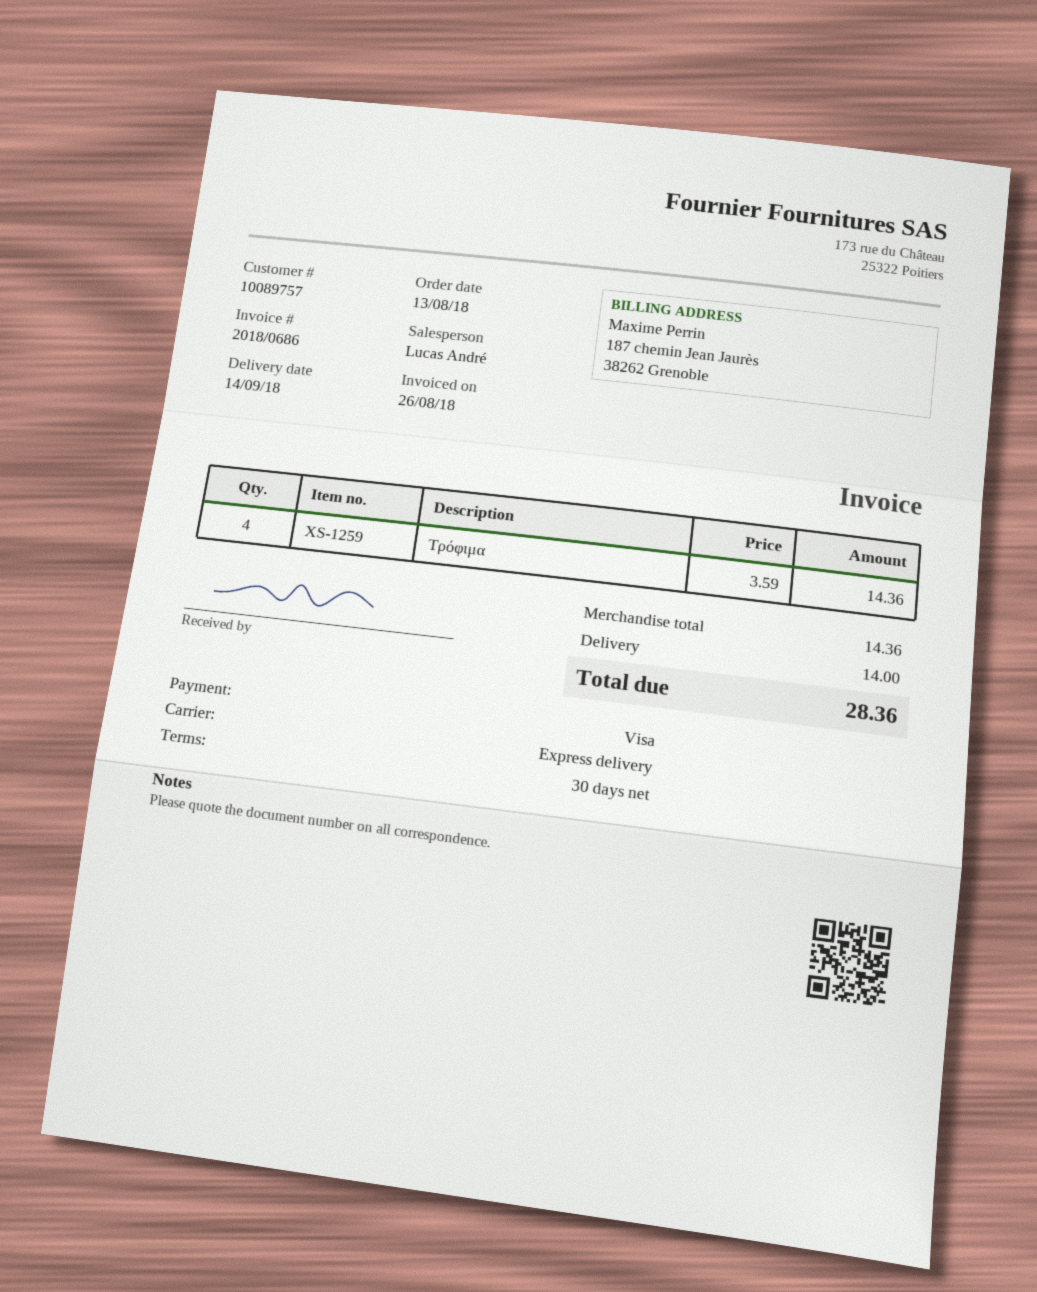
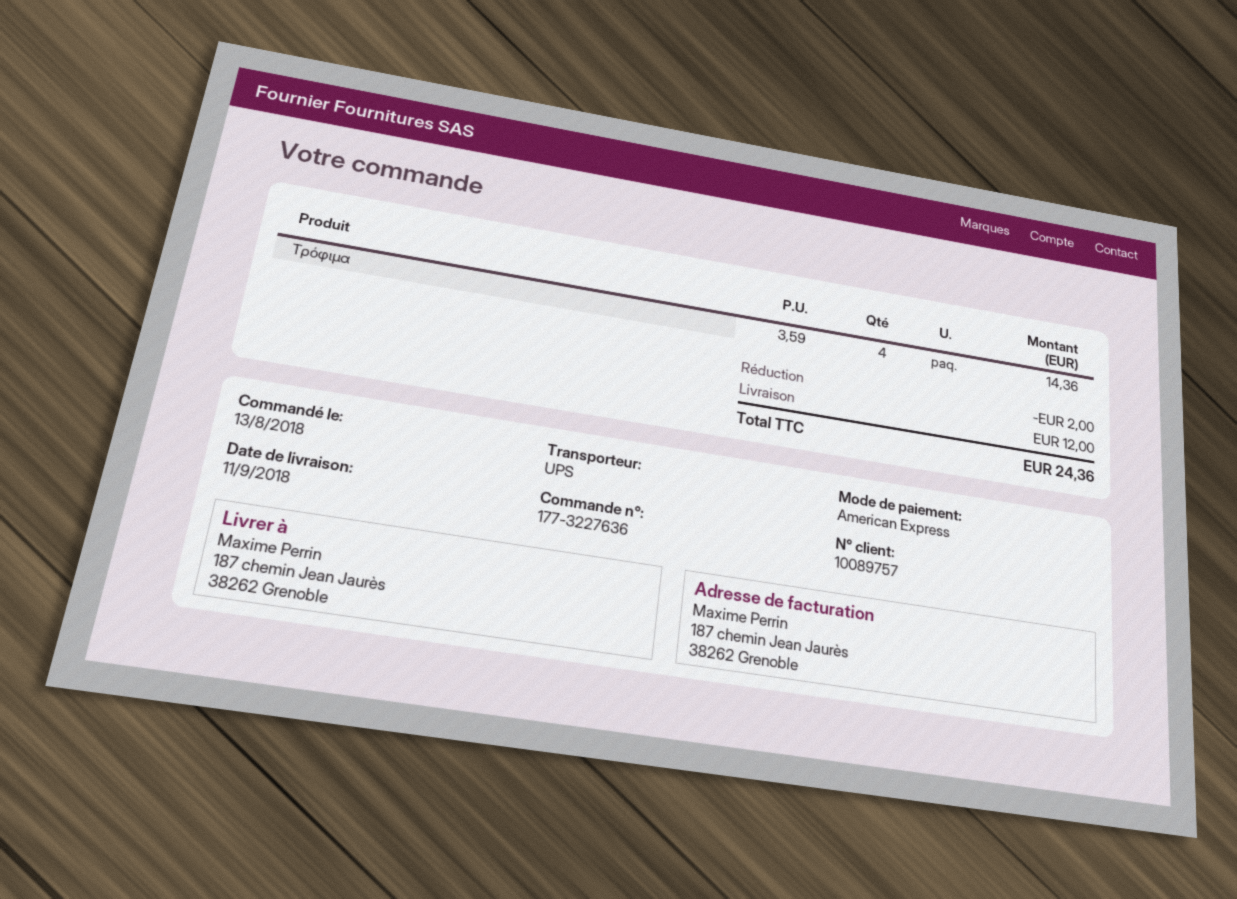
delivery date: 2018-09-14 -> 2018-09-11
payment method: Visa -> American Express
shipping method: express -> UPS
discount: none -> 2.00
shipping: 14.00 -> 12.00
total: 28.36 -> 24.36

